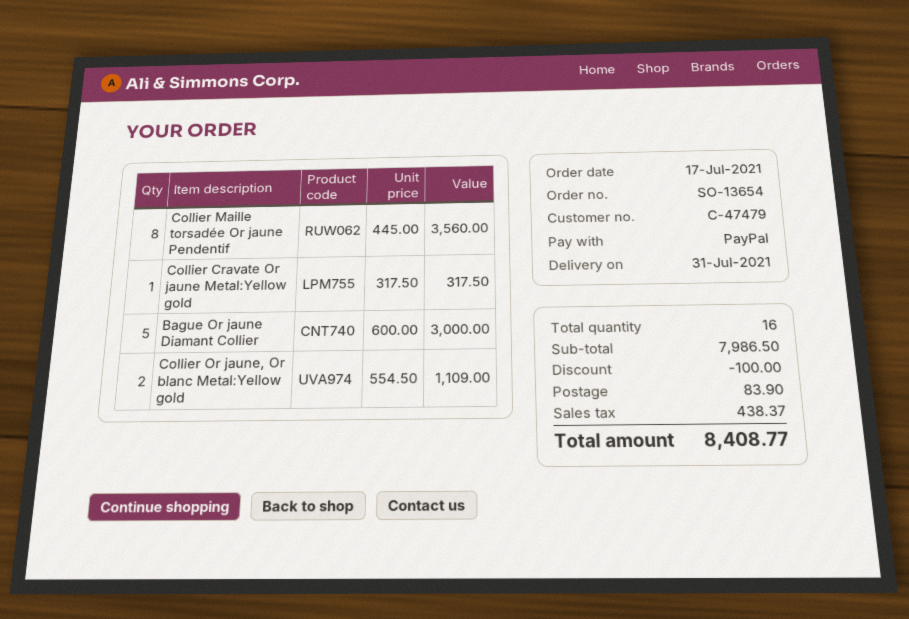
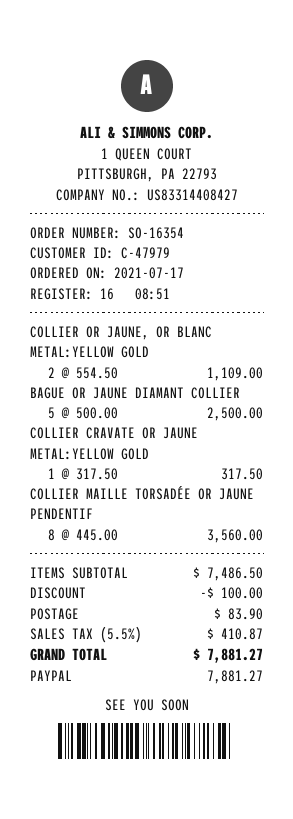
order number: SO-13654 -> SO-16354
customer number: C-47479 -> C-47979
Bague Or jaune Diamant Collier: 5 x 600.00 = 3000.00 -> 5 x 500.00 = 2500.00
subtotal: 7986.50 -> 7486.50
tax: 438.37 -> 410.87
total: 8408.77 -> 7881.27

